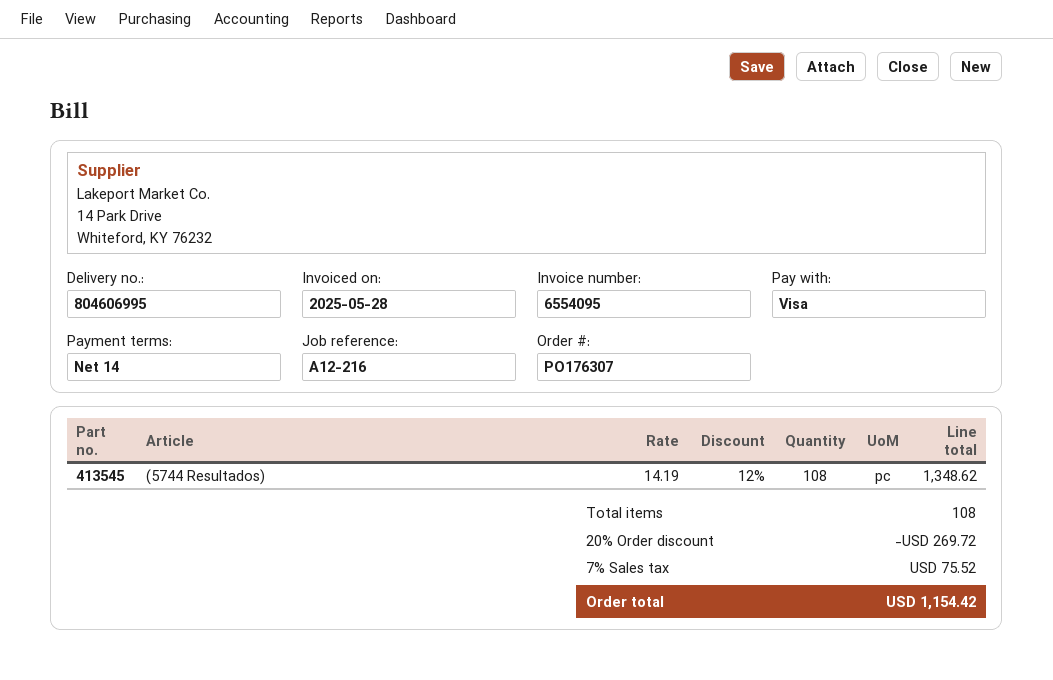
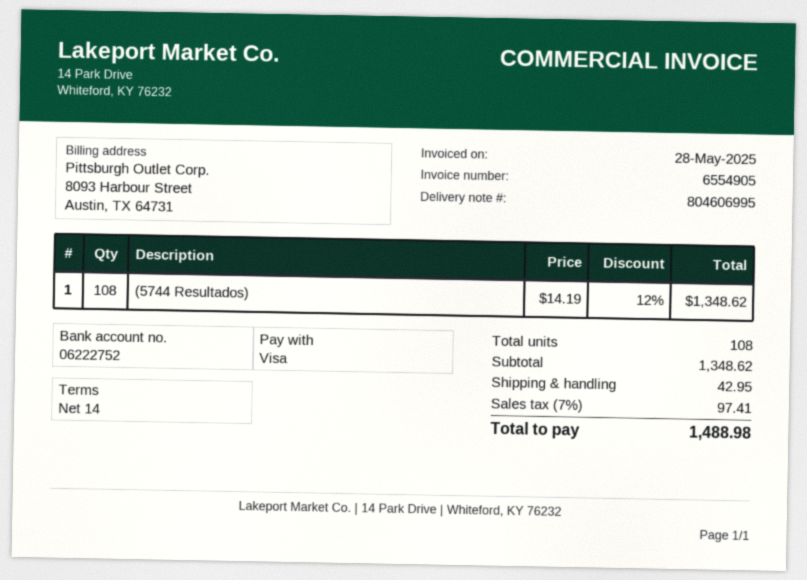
invoice number: 6554095 -> 6554905
discount: 20% = 269.72 -> none
shipping: none -> 42.95
tax: 7% = 75.52 -> 7% = 97.41
total: 1154.42 -> 1488.98

